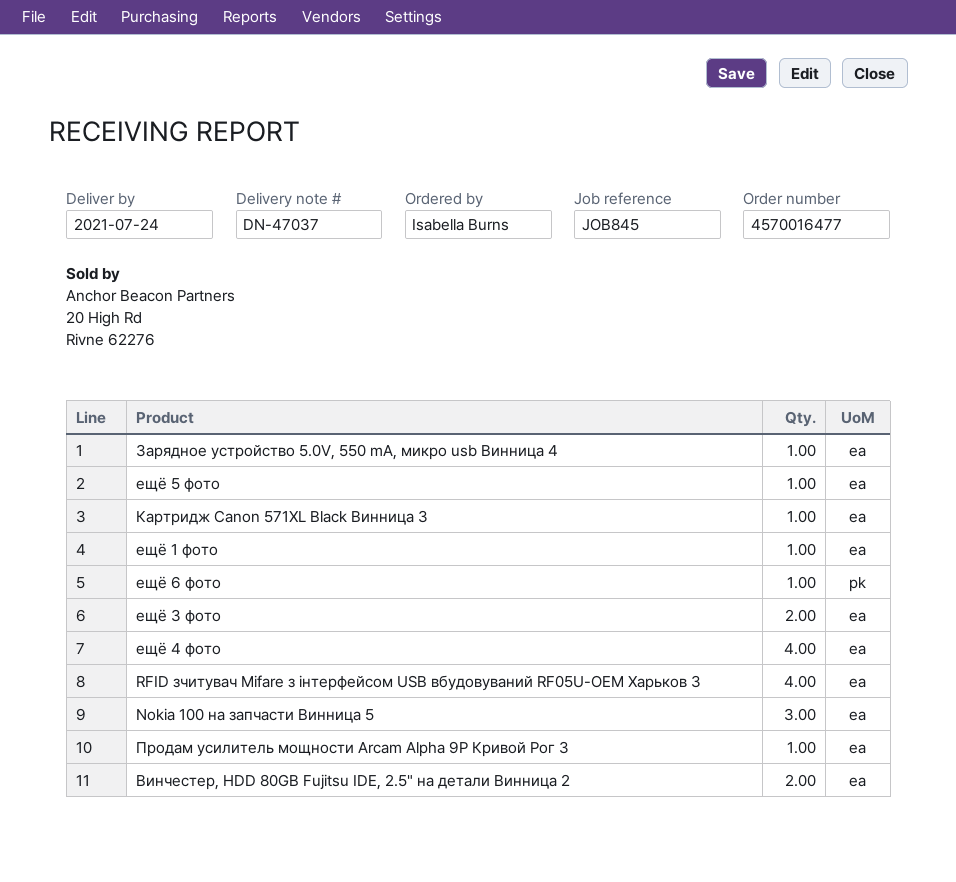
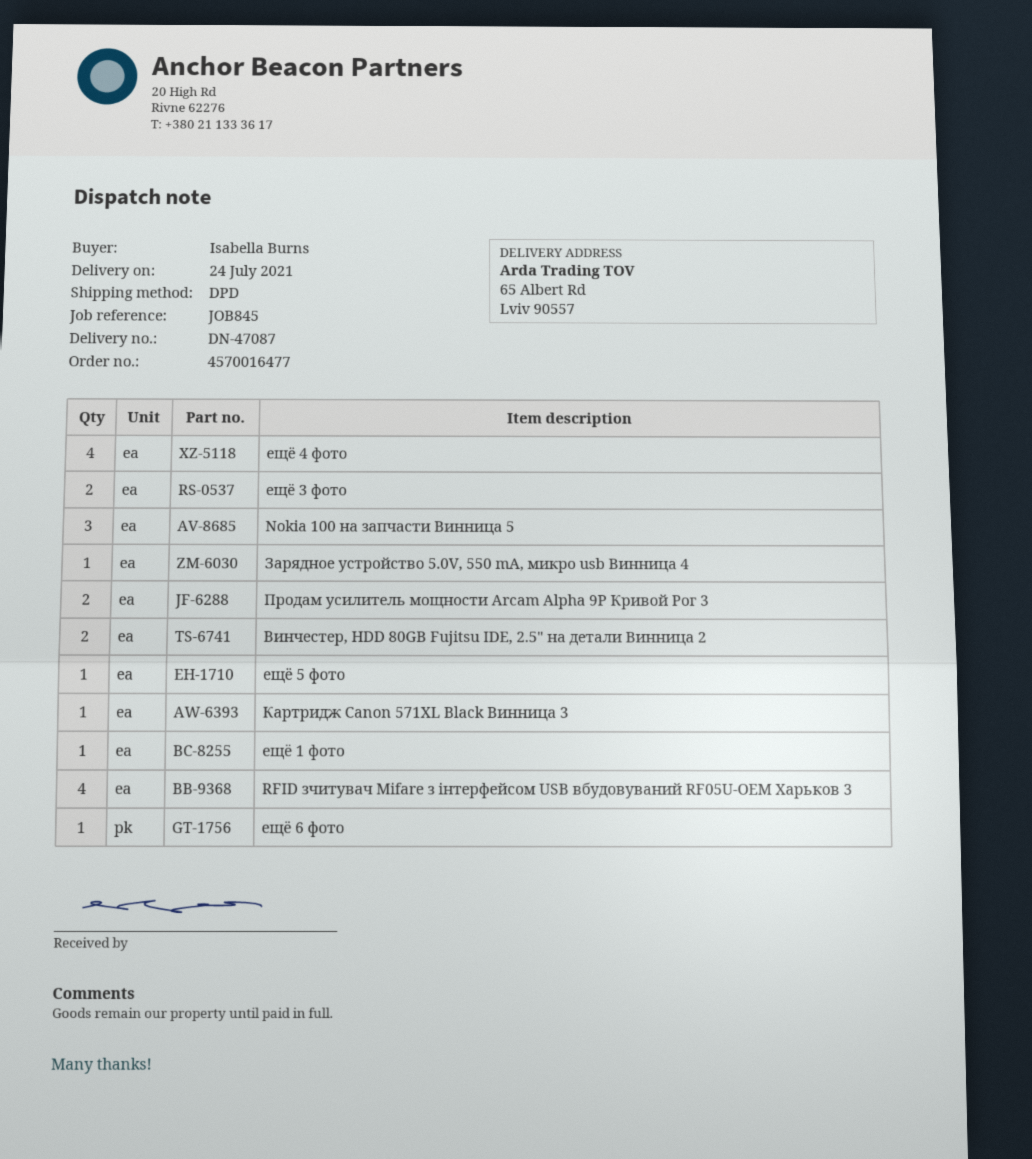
delivery note number: DN-47037 -> DN-47087
Продам усилитель мощности Arcam Alpha 9P Кривой Рог 3: 1 -> 2

